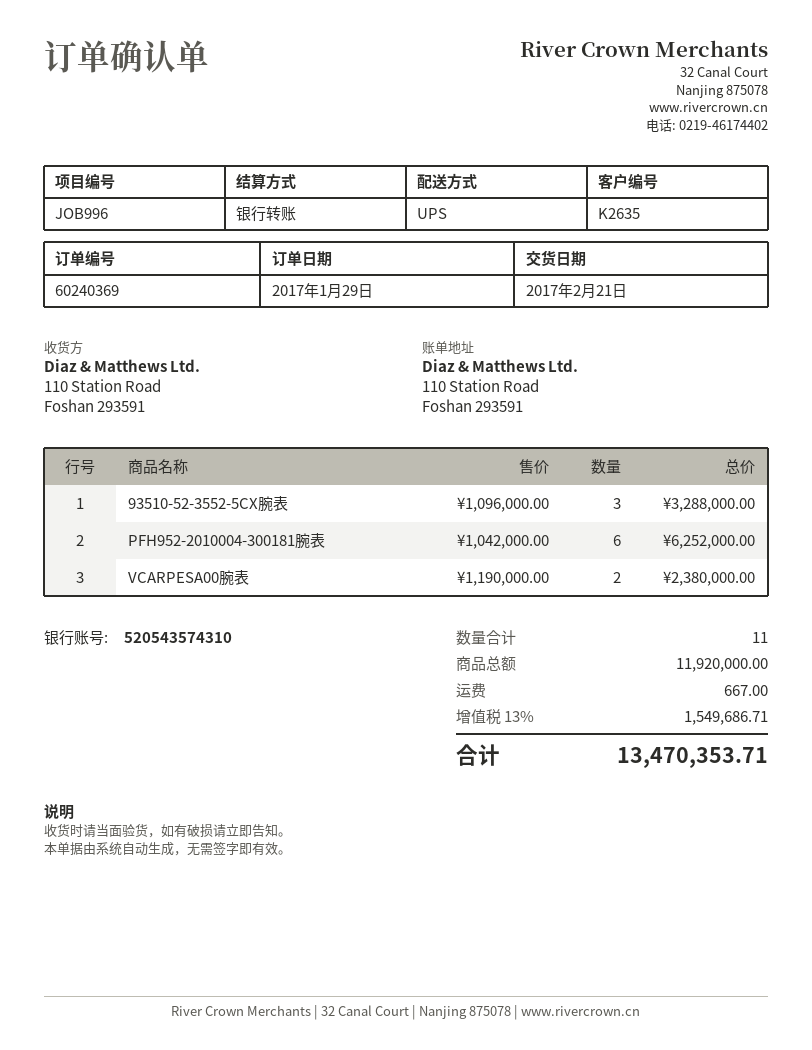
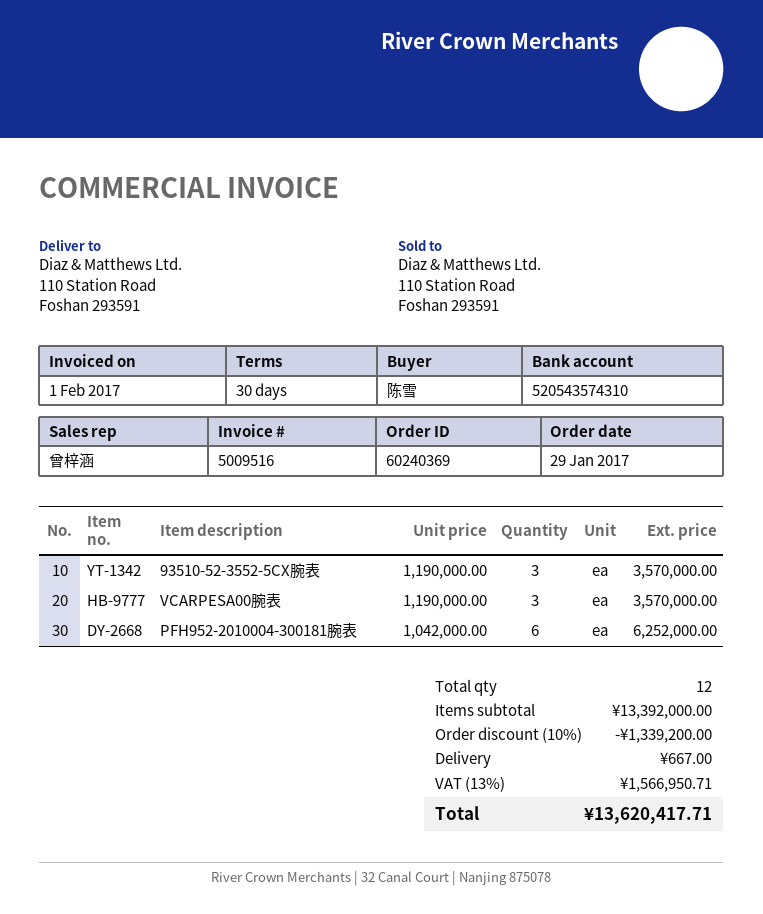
93510-52-3552-5CX腕表: 3 x 1096000.00 = 3288000.00 -> 3 x 1190000.00 = 3570000.00
VCARPESA00腕表: 2 x 1190000.00 = 2380000.00 -> 3 x 1190000.00 = 3570000.00
total quantity: 11 -> 12
subtotal: 11920000.00 -> 13392000.00
discount: none -> 10% = 1339200.00
tax: 13% = 1549686.71 -> 13% = 1566950.71
total: 13470353.71 -> 13620417.71

